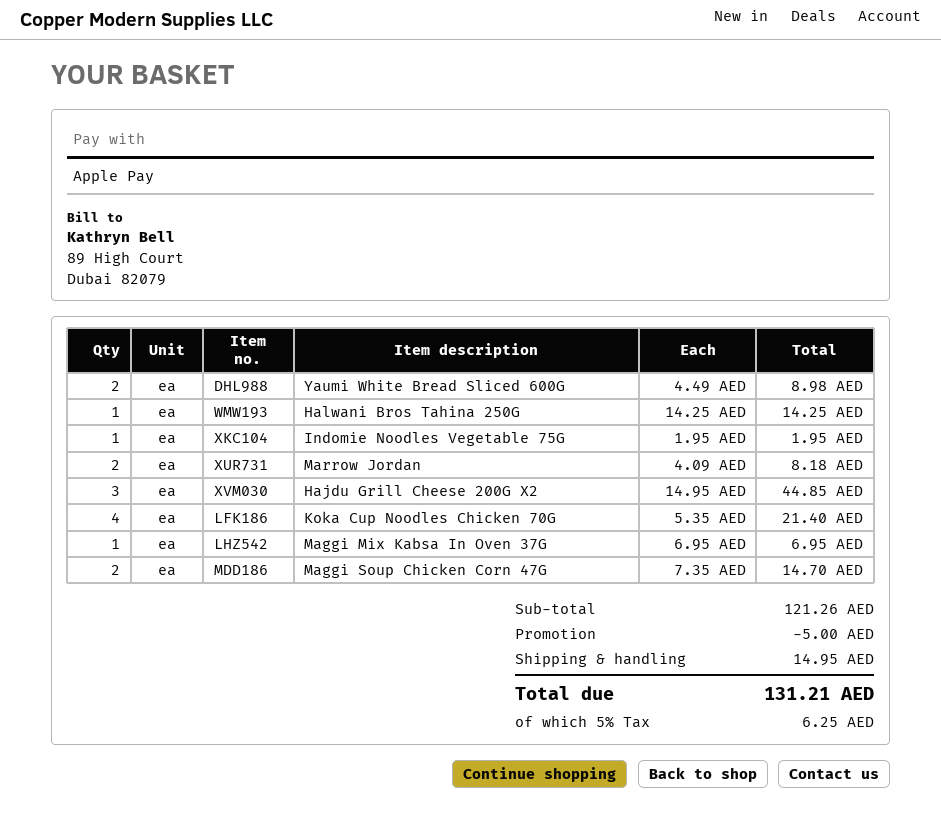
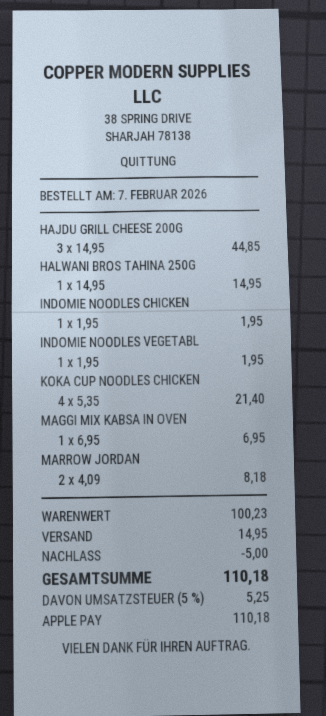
Yaumi White Bread Sliced 600G: 2 x 4.49 = 8.98 -> none
Halwani Bros Tahina 250G: 1 x 14.25 = 14.25 -> 1 x 14.95 = 14.95
Maggi Soup Chicken Corn 47G: 2 x 7.35 = 14.70 -> none
INDOMIE NOODLES CHICKEN: none -> 1 x 1.95 = 1.95
subtotal: 121.26 -> 100.23
tax: 5% = 6.25 -> 5% = 5.25
total: 131.21 -> 110.18

